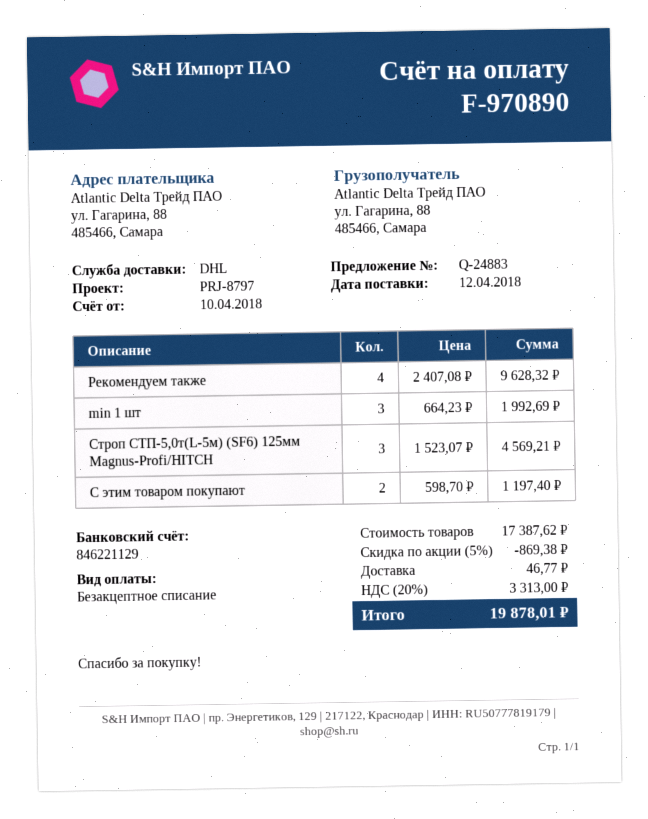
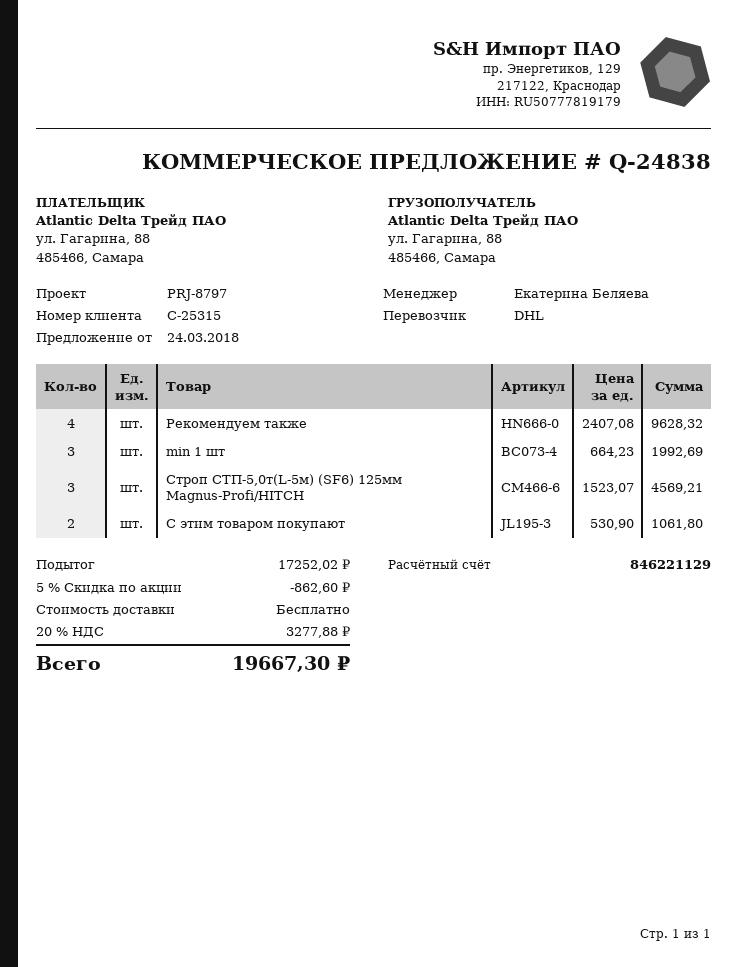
quote number: Q-24883 -> Q-24838
С этим товаром покупают: 2 x 598.70 = 1197.40 -> 2 x 530.90 = 1061.80
subtotal: 17387.62 -> 17252.02
discount: 5% = 869.38 -> 5% = 862.60
shipping: 46.77 -> 0.00
tax: 20% = 3313.00 -> 20% = 3277.88
total: 19878.01 -> 19667.30

